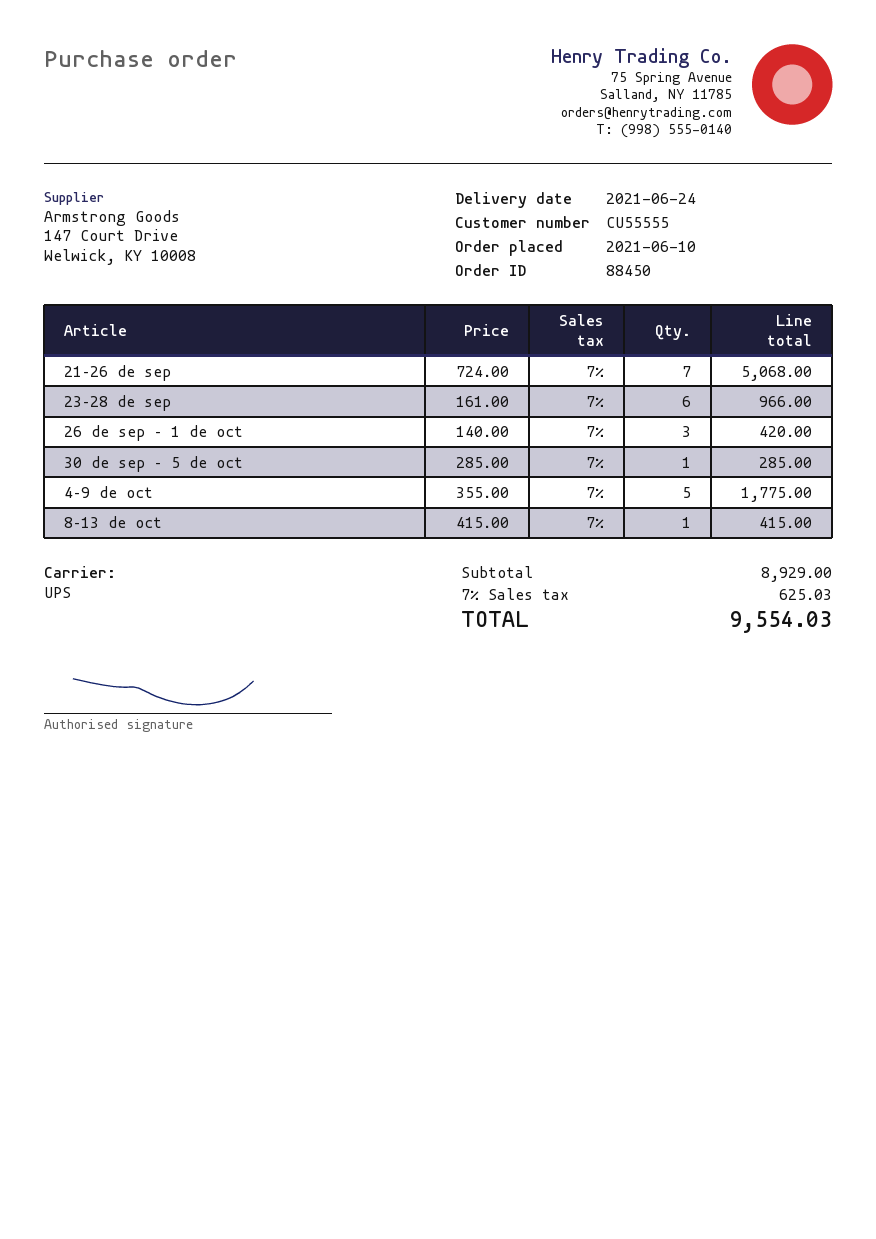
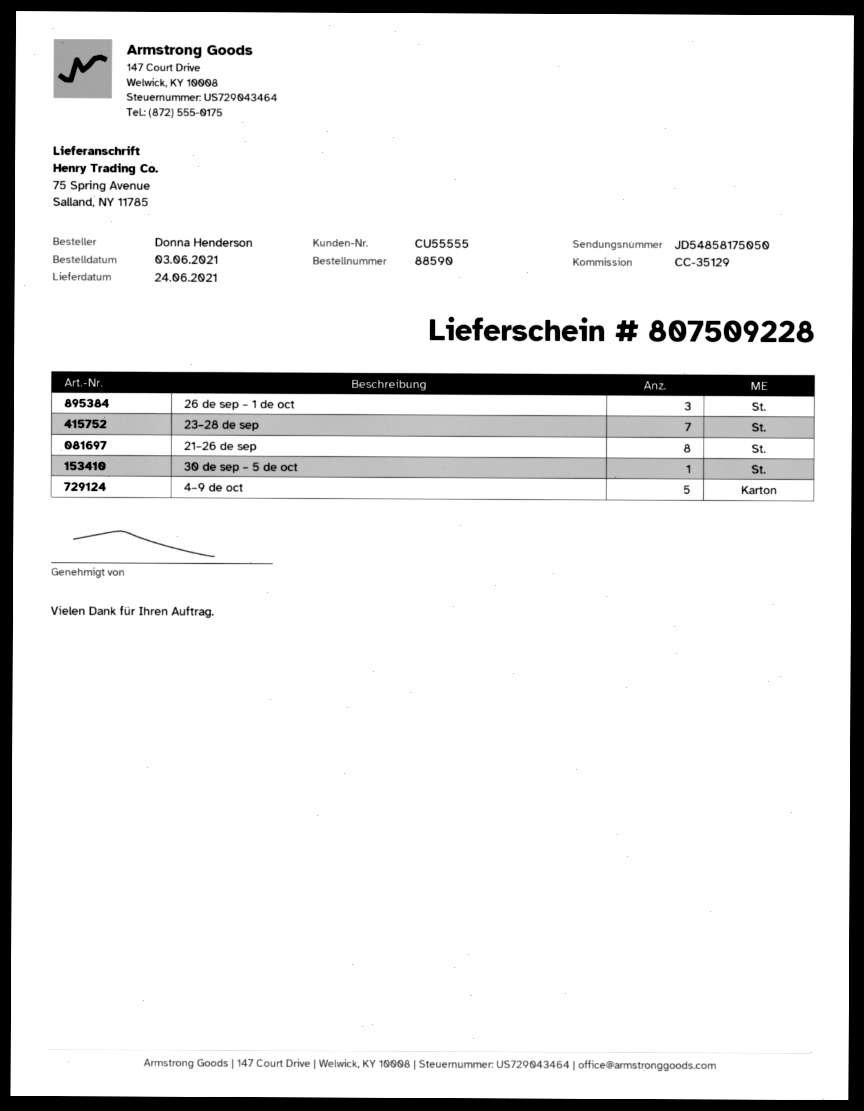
order number: 88450 -> 88590
order date: 2021-06-10 -> 2021-06-03
21–26 de sep: 7 -> 8
23–28 de sep: 6 -> 7
8–13 de oct: 1 -> none

